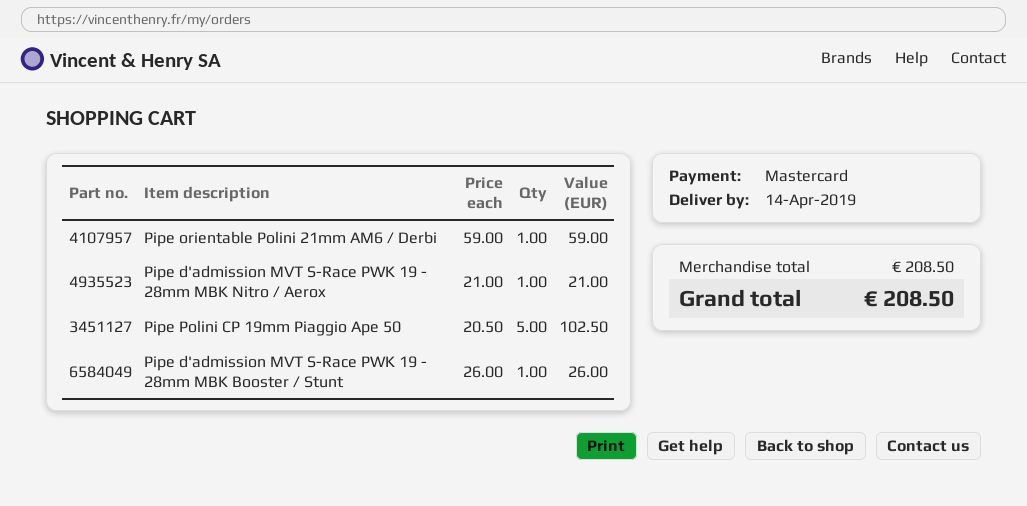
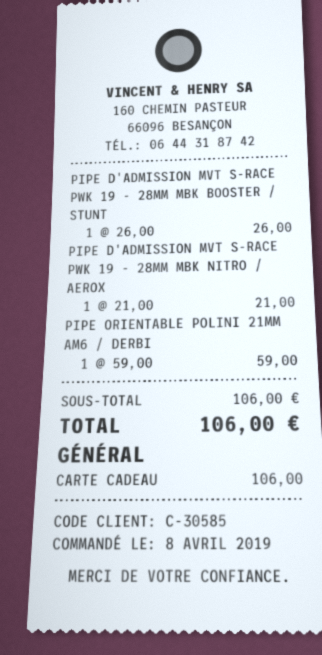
payment method: Mastercard -> gift card
Pipe Polini CP 19mm Piaggio Ape 50: 5 x 20.50 = 102.50 -> none
subtotal: 208.50 -> 106.00
total: 208.50 -> 106.00

